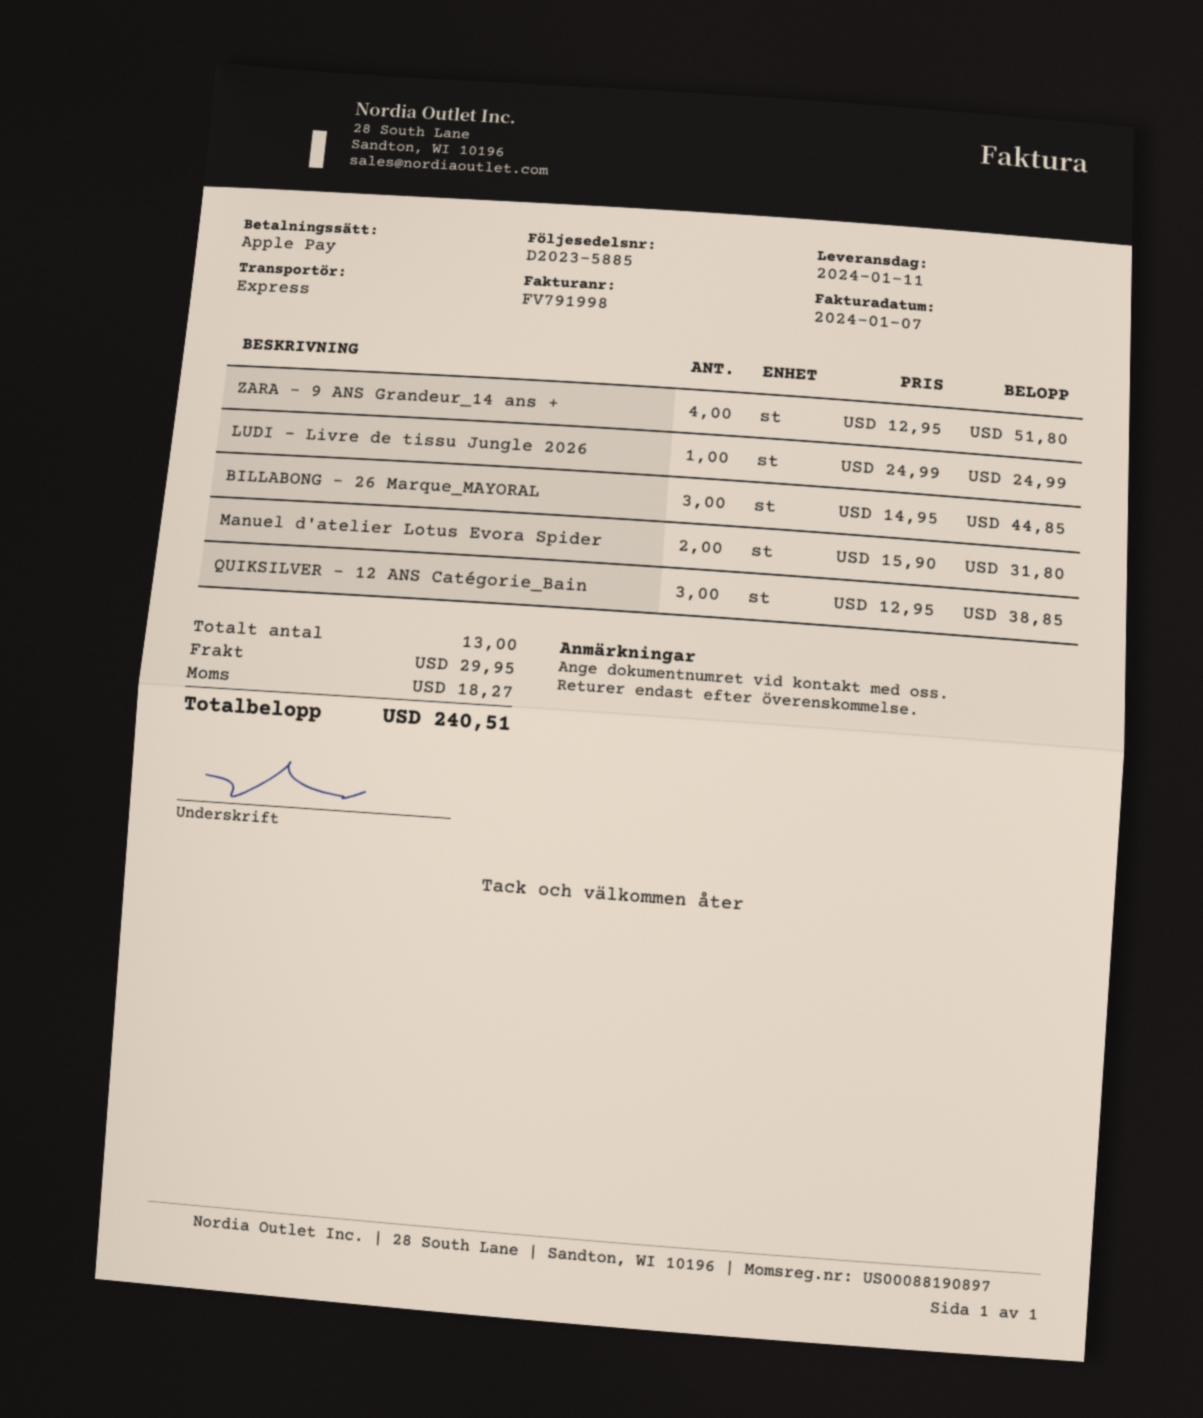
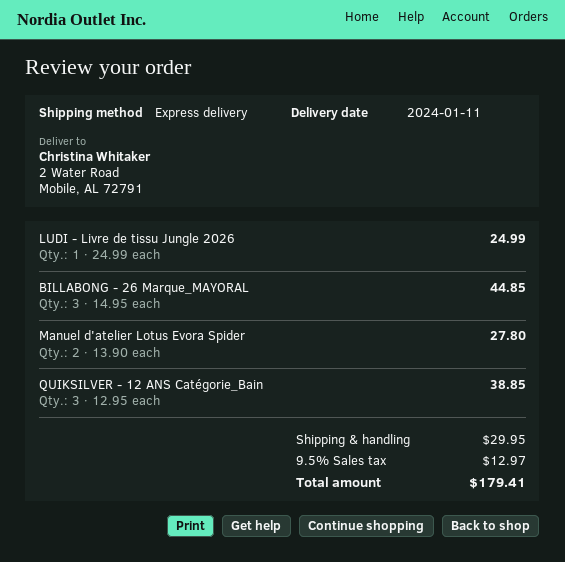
ZARA - 9 ANS Grandeur_14 ans +: 4 x 12.95 = 51.80 -> none
Manuel d'atelier Lotus Evora Spider: 2 x 15.90 = 31.80 -> 2 x 13.90 = 27.80
tax: 18.27 -> 12.97
total: 240.51 -> 179.41

